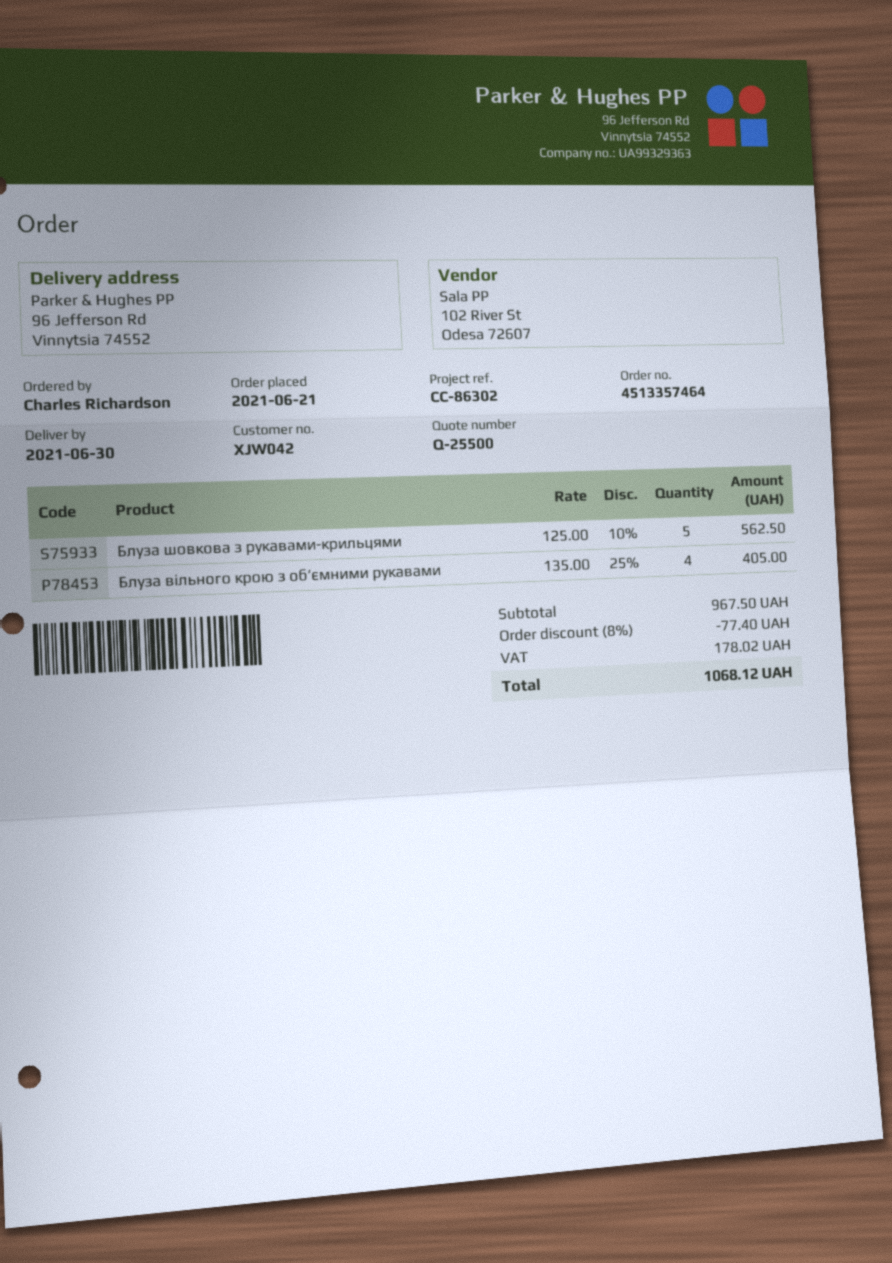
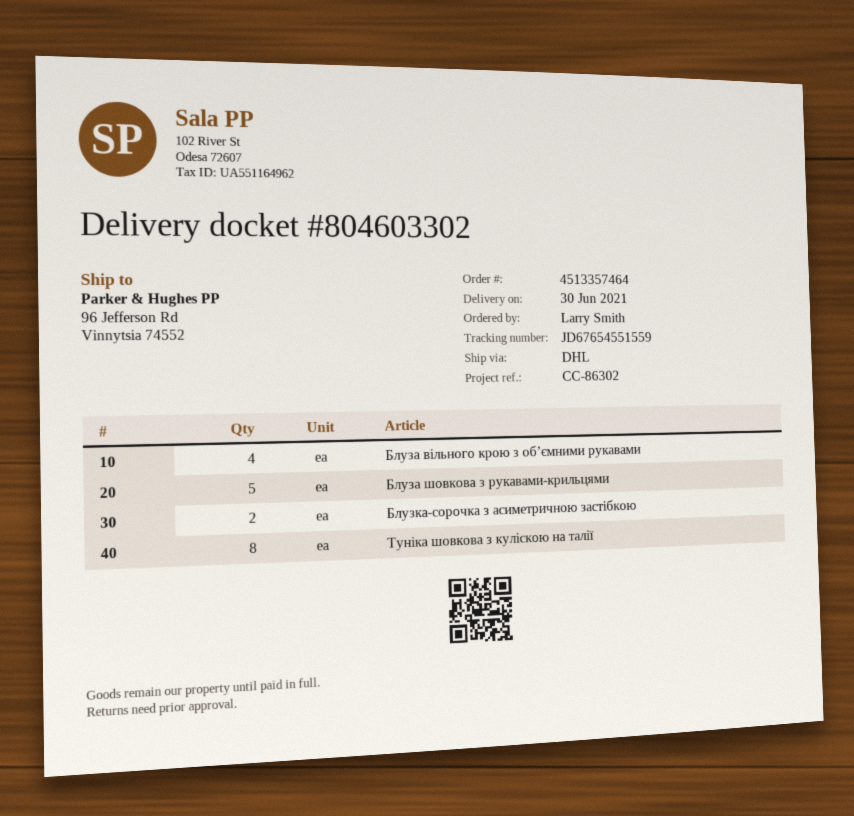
ordered by: Charles Richardson -> Larry Smith
Блузка-сорочка з асиметричною застібкою: none -> 2
Туніка шовкова з куліскою на талії: none -> 8

